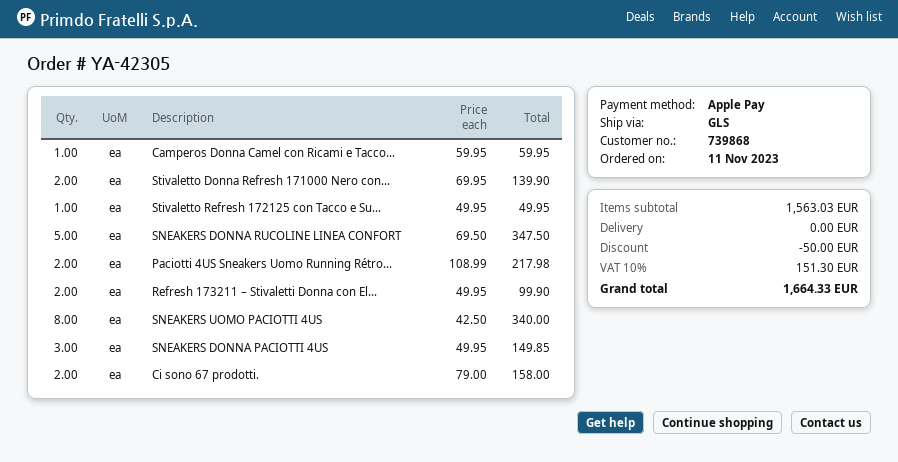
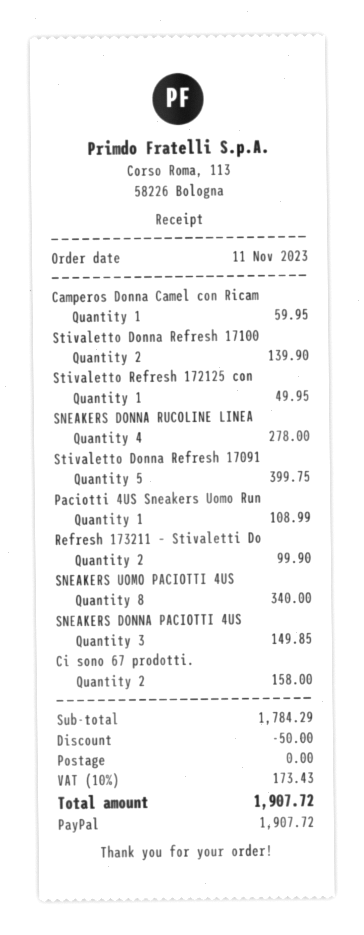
payment method: Apple Pay -> PayPal
SNEAKERS DONNA RUCOLINE LINEA CONFORT: 5 for 347.50 -> 4 for 278.00
Paciotti 4US Sneakers Uomo Running Rétro...: 2 for 217.98 -> 1 for 108.99
Stivaletto Donna Refresh 17091: none -> 5 for 399.75
subtotal: 1563.03 -> 1784.29
tax: 10% = 151.30 -> 10% = 173.43
total: 1664.33 -> 1907.72

